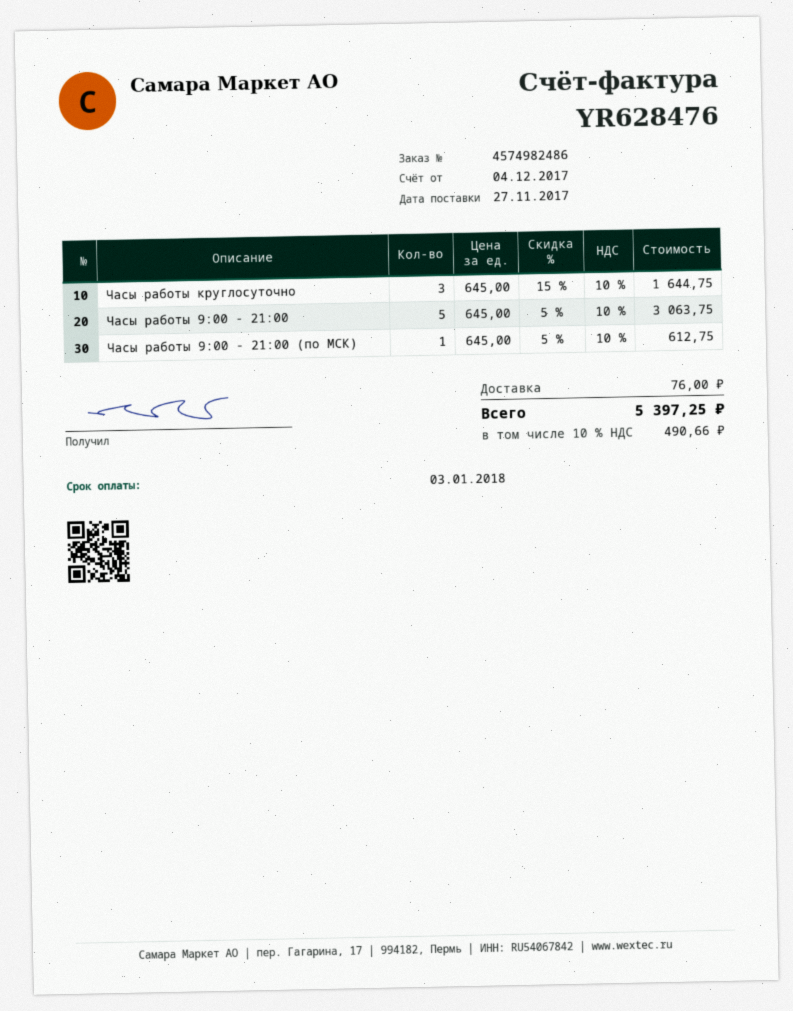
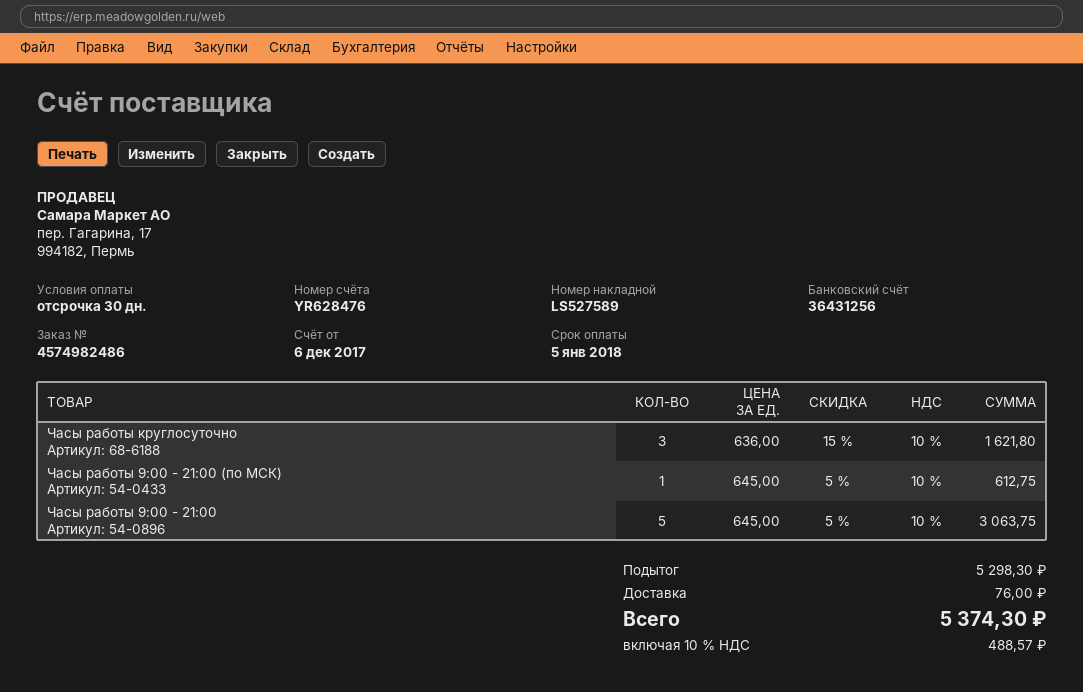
invoice date: 2017-12-04 -> 2017-12-06
due date: 2018-01-03 -> 2018-01-05
Часы работы круглосуточно: 3 x 645.00 - 15% = 1644.75 -> 3 x 636.00 - 15% = 1621.80
tax: 10% = 490.66 -> 10% = 488.57
total: 5397.25 -> 5374.30

